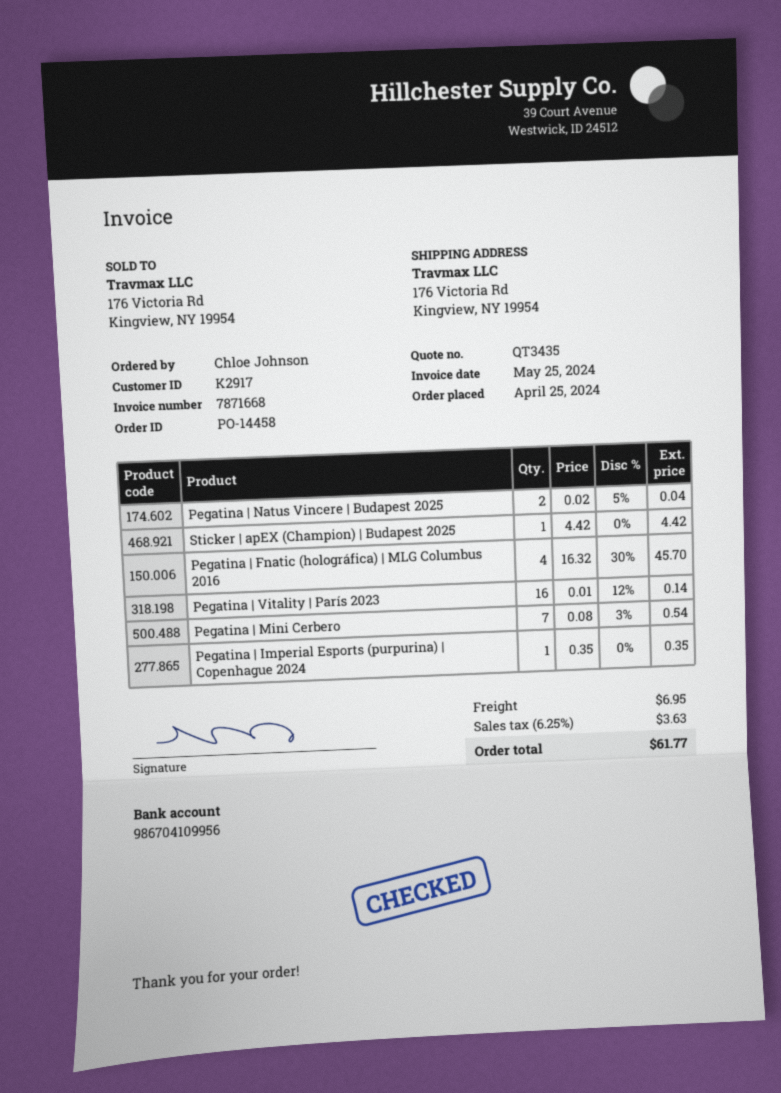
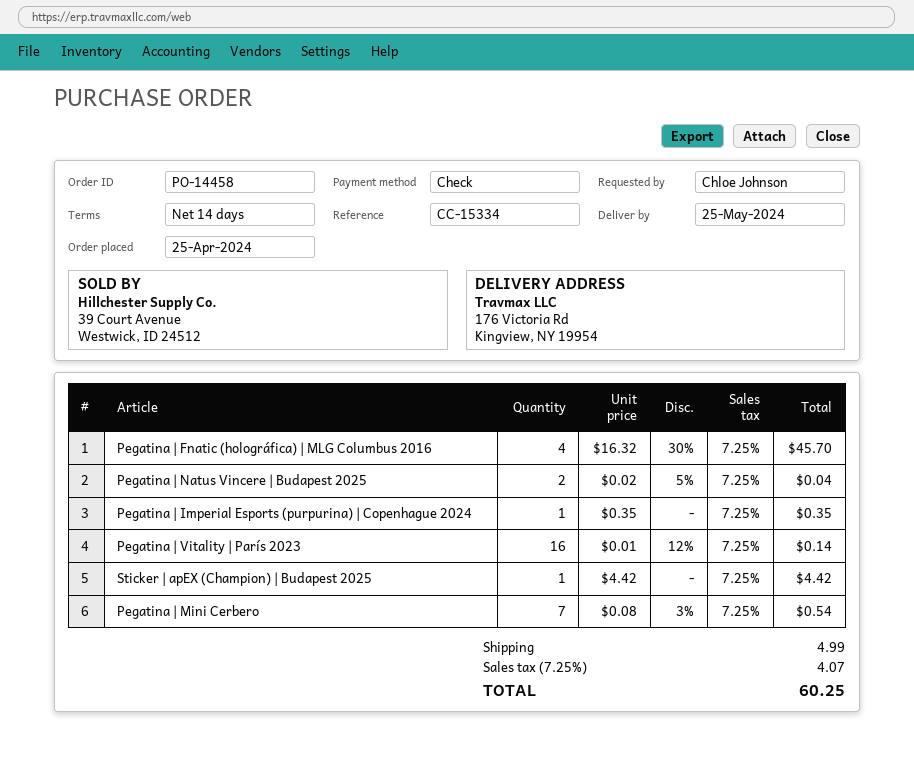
shipping: 6.95 -> 4.99
tax: 6.25% = 3.63 -> 7.25% = 4.07
total: 61.77 -> 60.25

